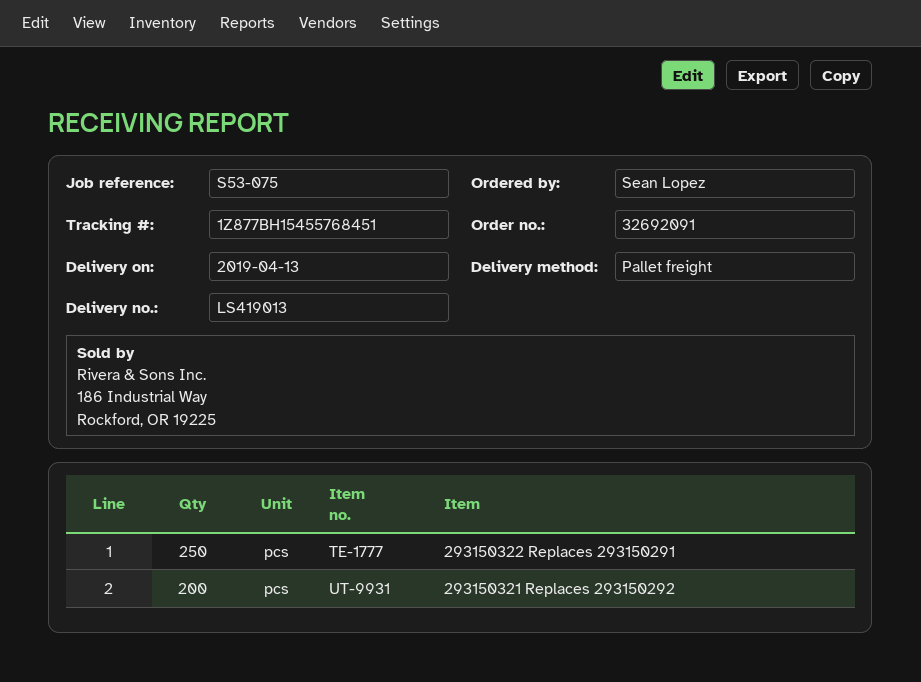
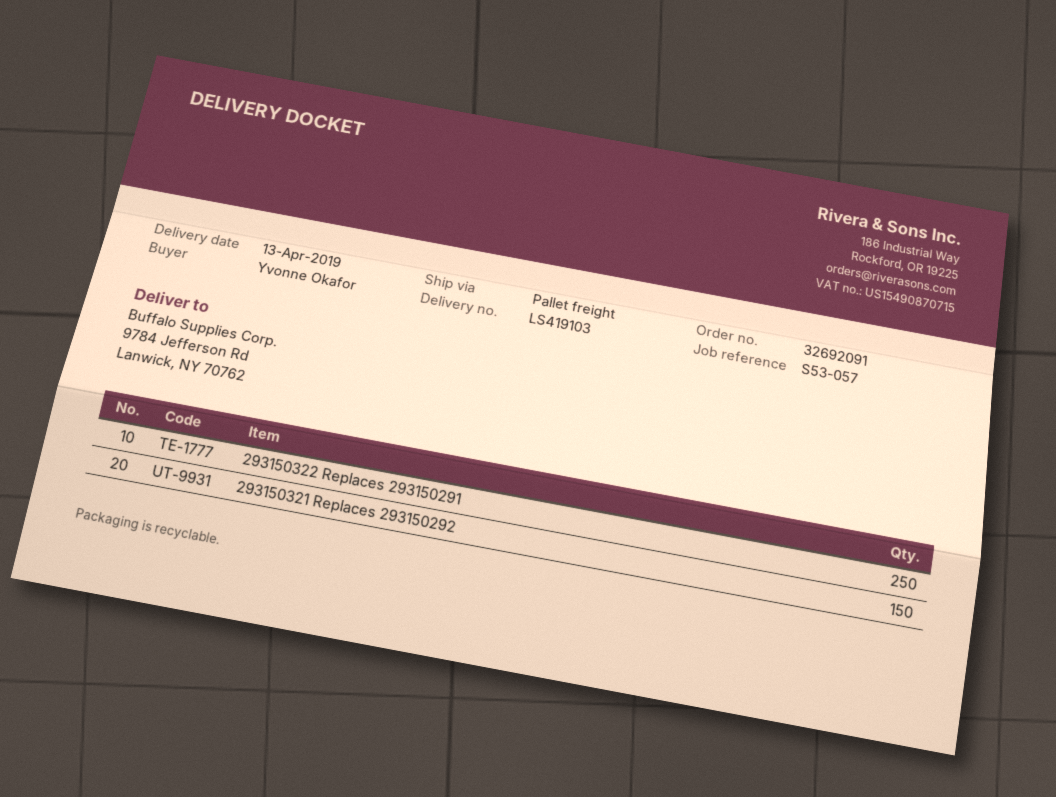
delivery note number: LS419013 -> LS419103
reference: S53-075 -> S53-057
ordered by: Sean Lopez -> Yvonne Okafor
293150321 Replaces 293150292: 200 -> 150

